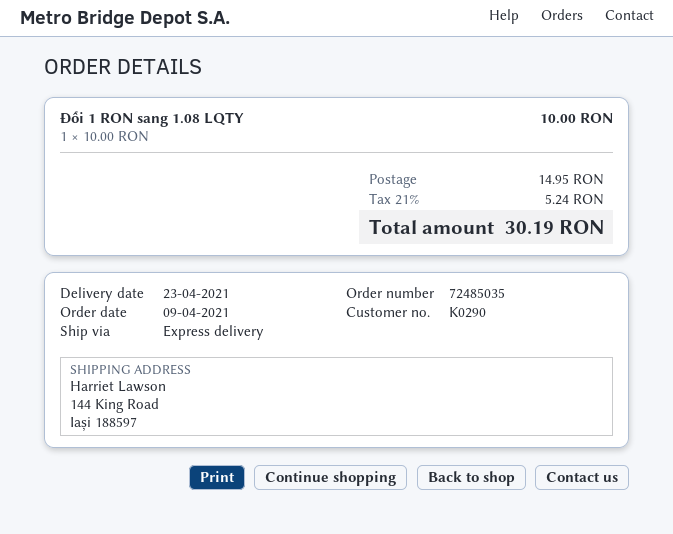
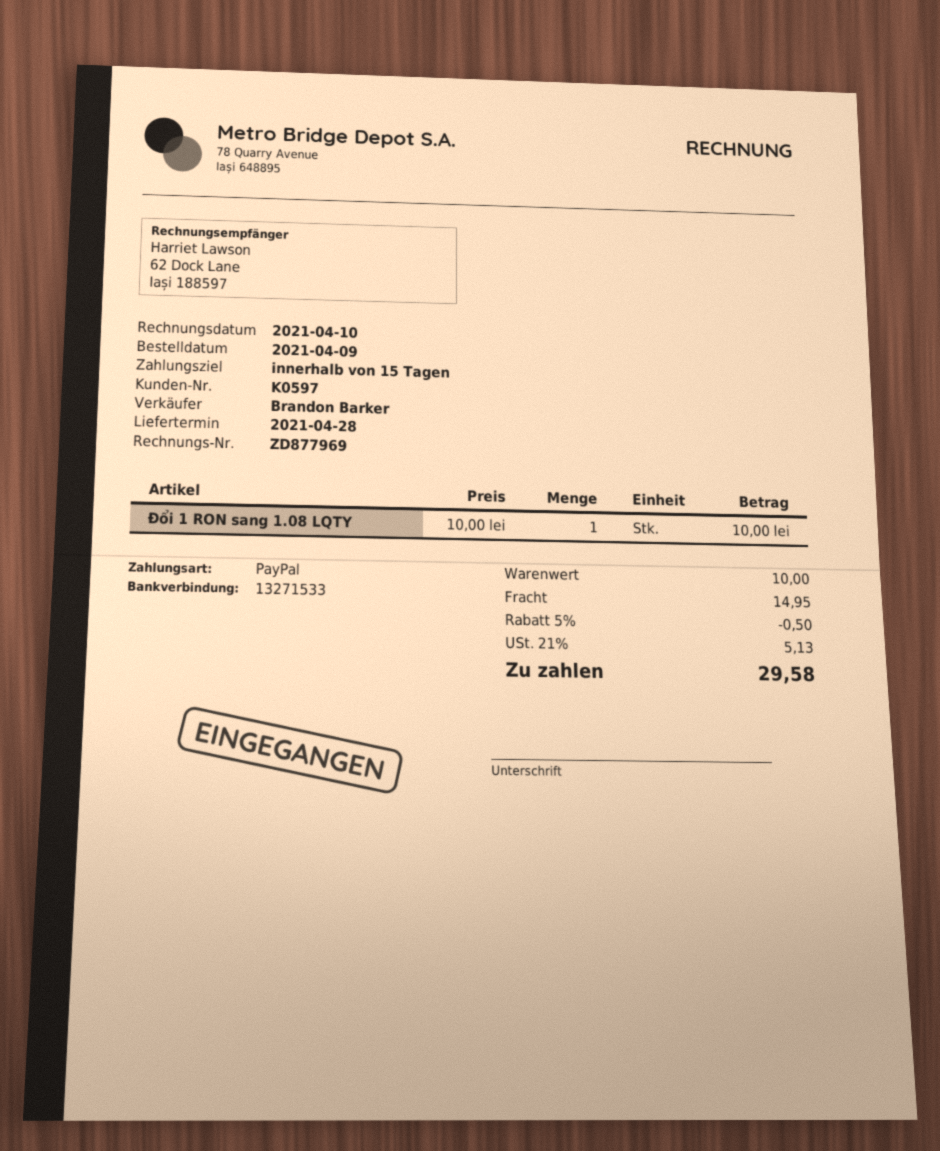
delivery date: 2021-04-23 -> 2021-04-28
customer number: K0290 -> K0597
discount: none -> 5% = 0.50
tax: 21% = 5.24 -> 21% = 5.13
total: 30.19 -> 29.58

